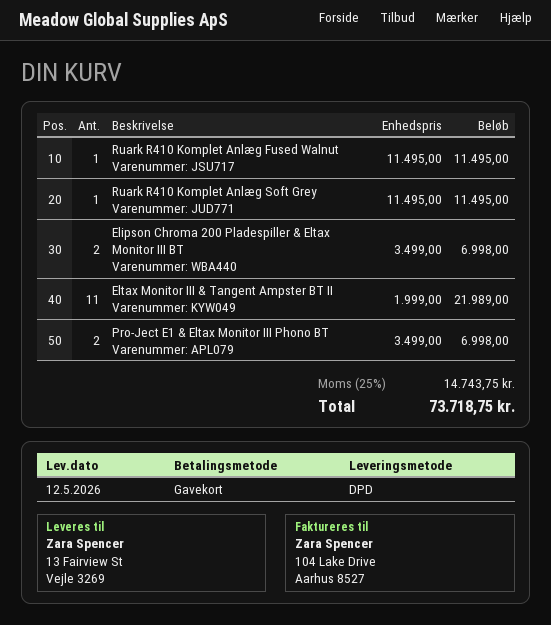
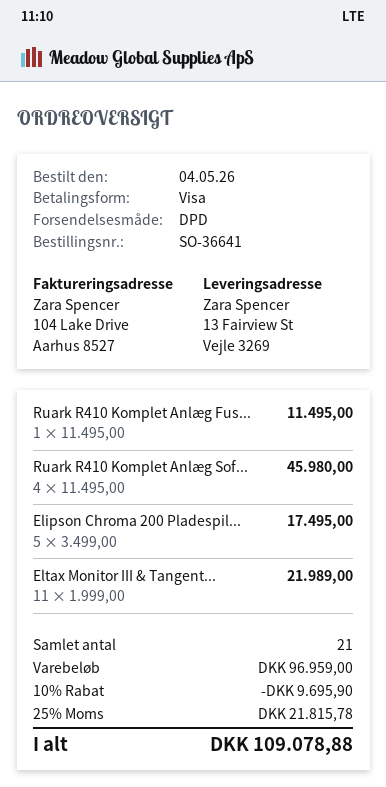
payment method: gift card -> Visa
Ruark R410 Komplet Anlæg Soft Grey: 1 x 11495.00 = 11495.00 -> 4 x 11495.00 = 45980.00
Elipson Chroma 200 Pladespiller & Eltax Monitor III BT: 2 x 3499.00 = 6998.00 -> 5 x 3499.00 = 17495.00
Pro-Ject E1 & Eltax Monitor III Phono BT: 2 x 3499.00 = 6998.00 -> none
discount: none -> 10% = 9695.90
tax: 25% = 14743.75 -> 25% = 21815.78
total: 73718.75 -> 109078.88

